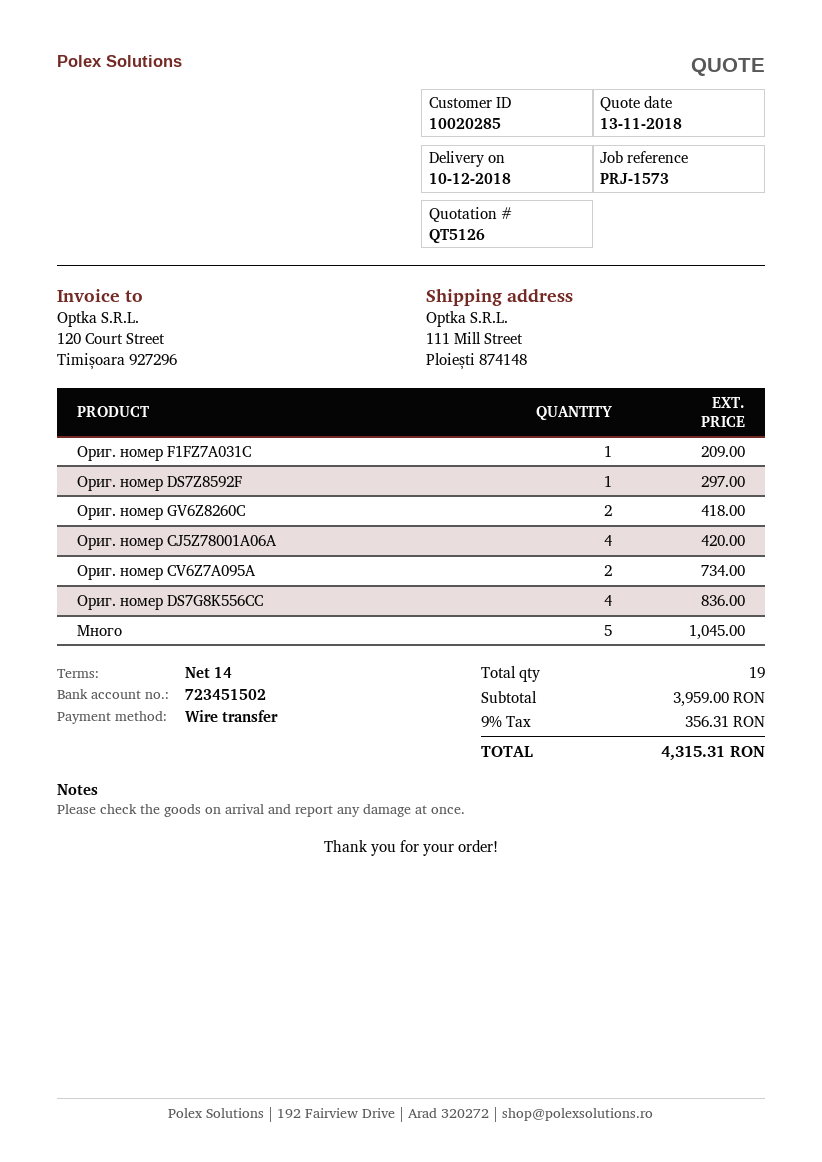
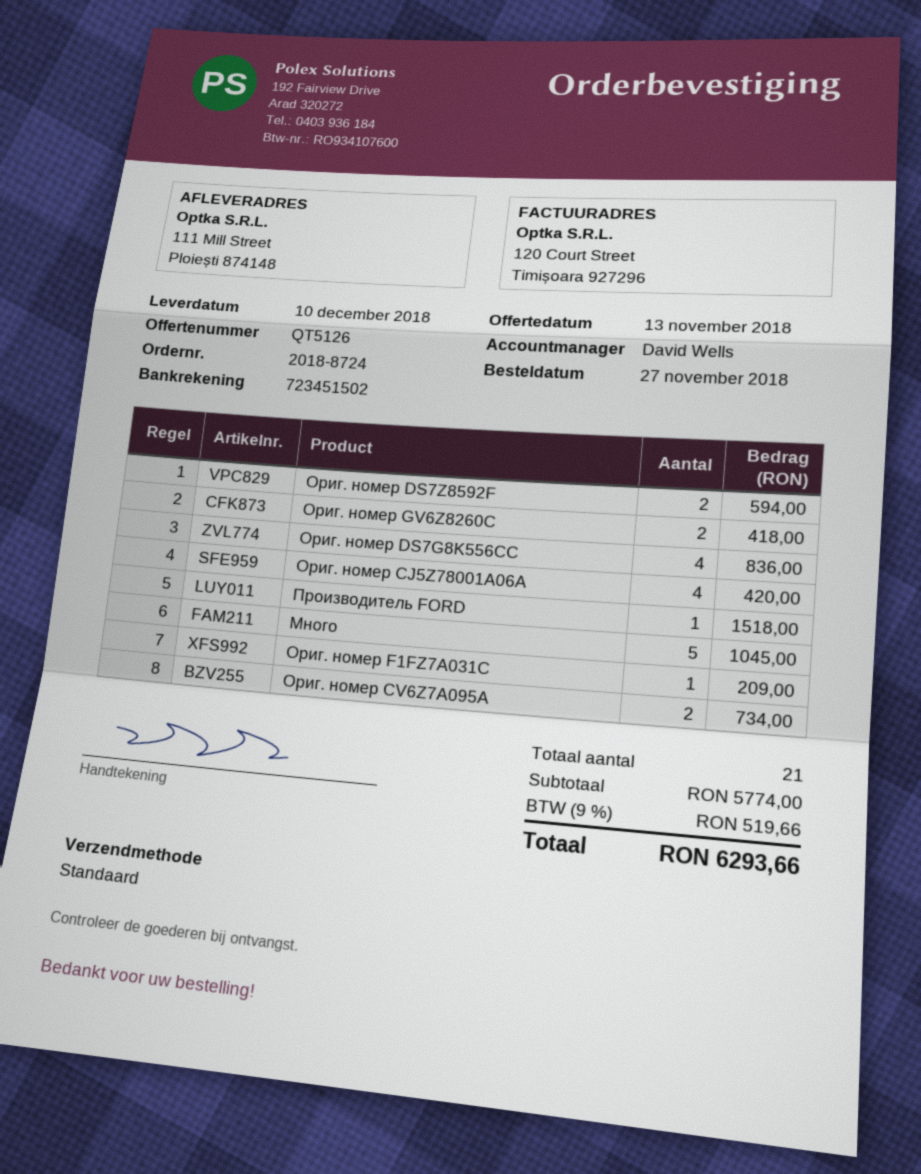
Ориг. номер DS7Z8592F: 1 for 297.00 -> 2 for 594.00
Производитель FORD: none -> 1 for 1518.00
total quantity: 19 -> 21
subtotal: 3959.00 -> 5774.00
tax: 9% = 356.31 -> 9% = 519.66
total: 4315.31 -> 6293.66

